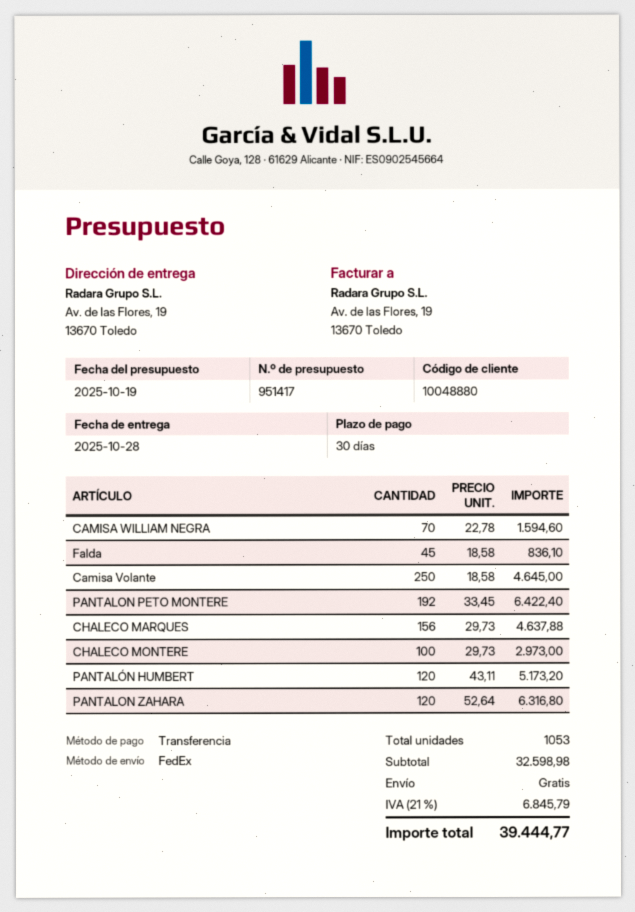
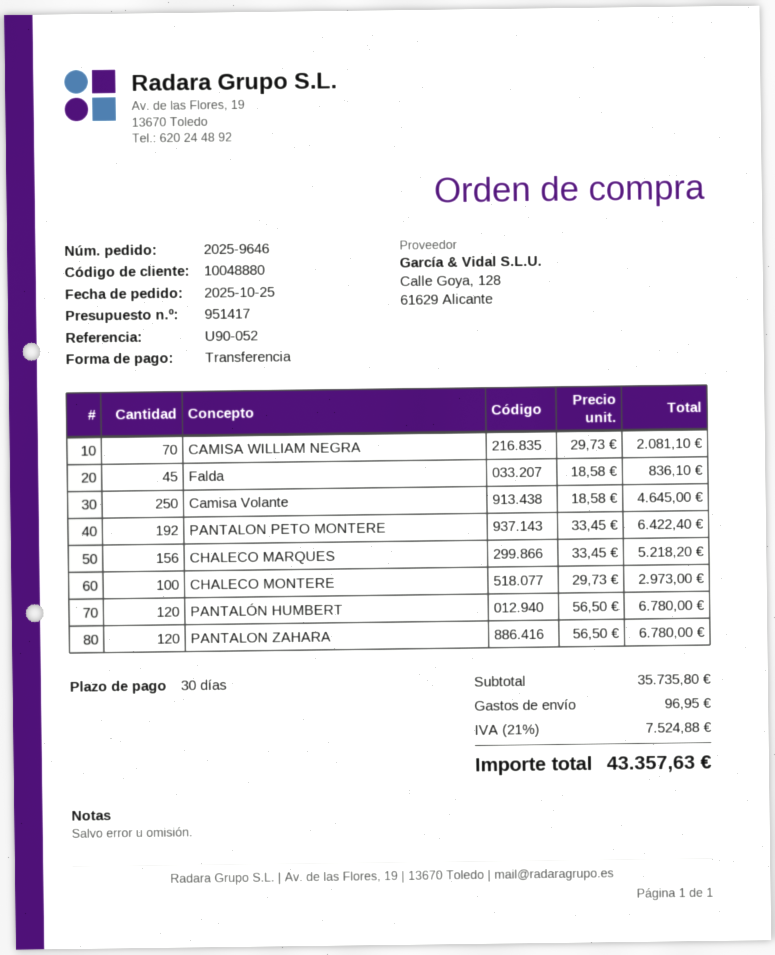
CAMISA WILLIAM NEGRA: 70 x 22.78 = 1594.60 -> 70 x 29.73 = 2081.10
CHALECO MARQUES: 156 x 29.73 = 4637.88 -> 156 x 33.45 = 5218.20
PANTALÓN HUMBERT: 120 x 43.11 = 5173.20 -> 120 x 56.50 = 6780.00
PANTALON ZAHARA: 120 x 52.64 = 6316.80 -> 120 x 56.50 = 6780.00
subtotal: 32598.98 -> 35735.80
shipping: 0.00 -> 96.95
tax: 21% = 6845.79 -> 21% = 7524.88
total: 39444.77 -> 43357.63

